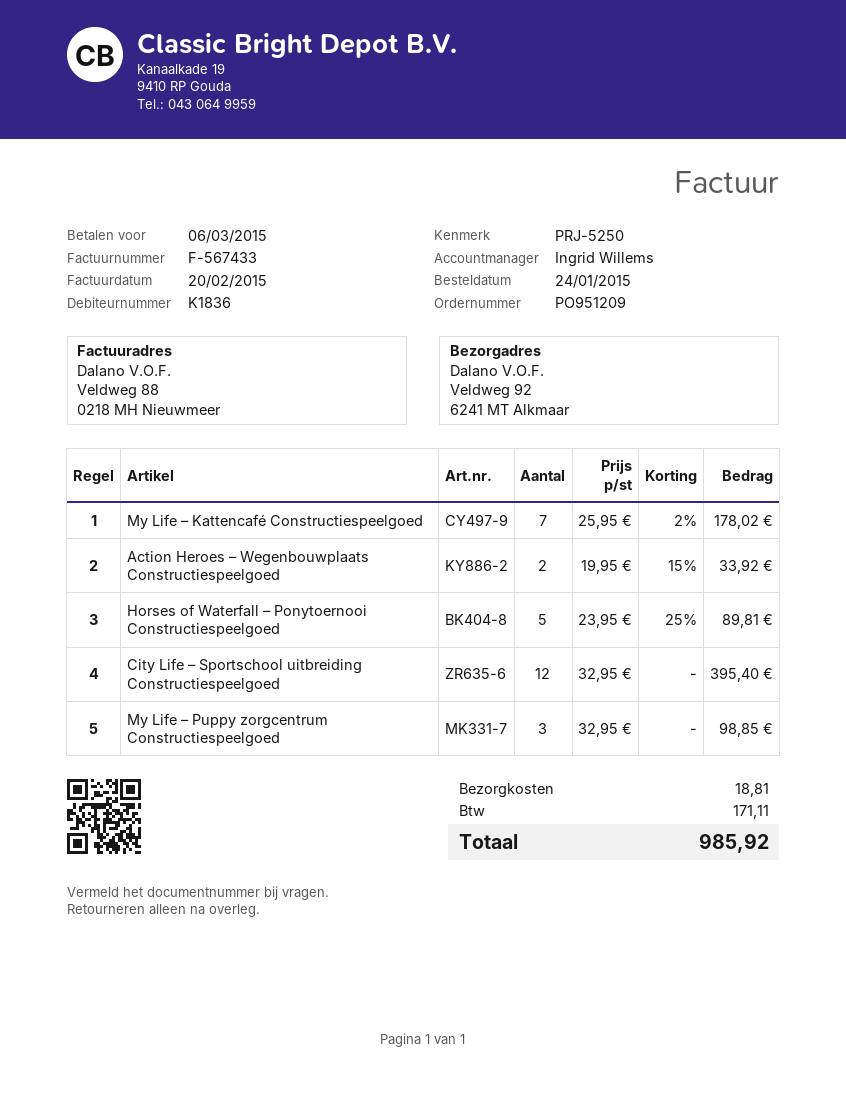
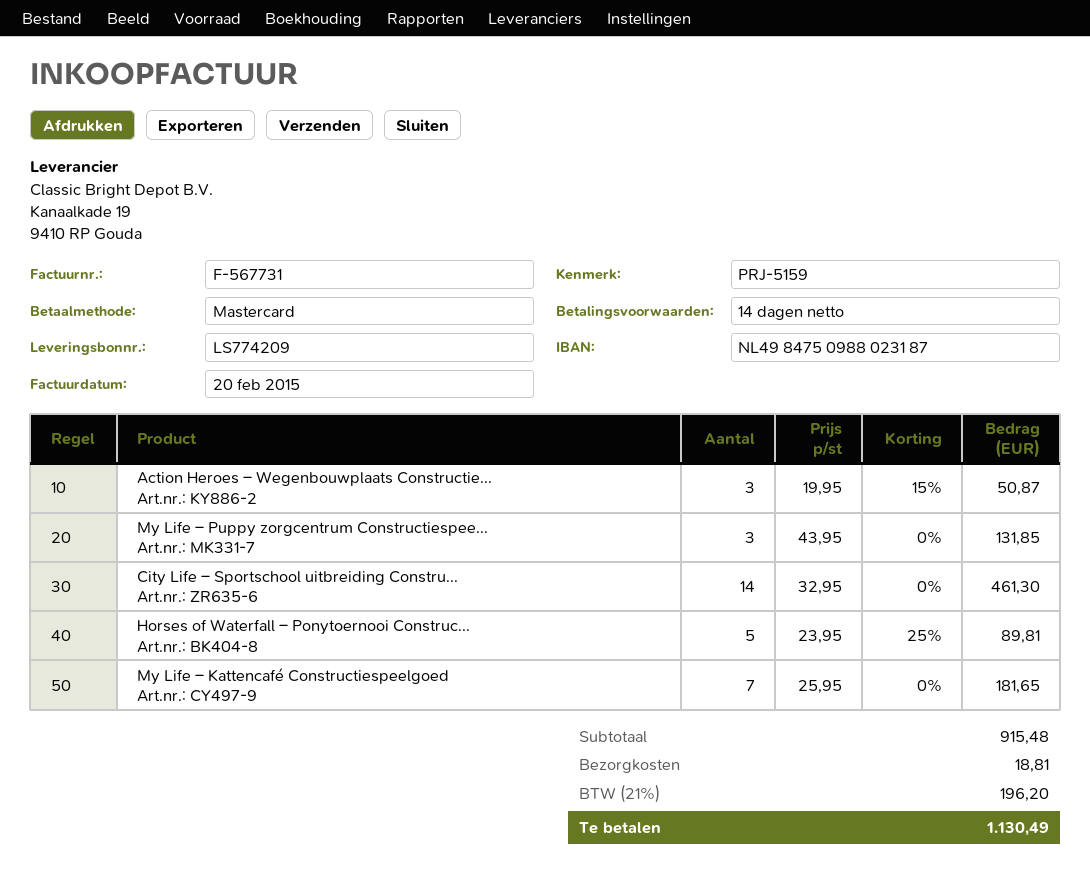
invoice number: F-567433 -> F-567731
reference: PRJ-5250 -> PRJ-5159
My Life – Kattencafé Constructiespeelgoed: 7 x 25.95 - 2% = 178.02 -> 7 x 25.95 = 181.65
Action Heroes – Wegenbouwplaats Constructiespeelgoed: 2 x 19.95 - 15% = 33.92 -> 3 x 19.95 - 15% = 50.87
City Life – Sportschool uitbreiding Constructiespeelgoed: 12 x 32.95 = 395.40 -> 14 x 32.95 = 461.30
My Life – Puppy zorgcentrum Constructiespeelgoed: 3 x 32.95 = 98.85 -> 3 x 43.95 = 131.85
tax: 171.11 -> 196.20
total: 985.92 -> 1130.49

